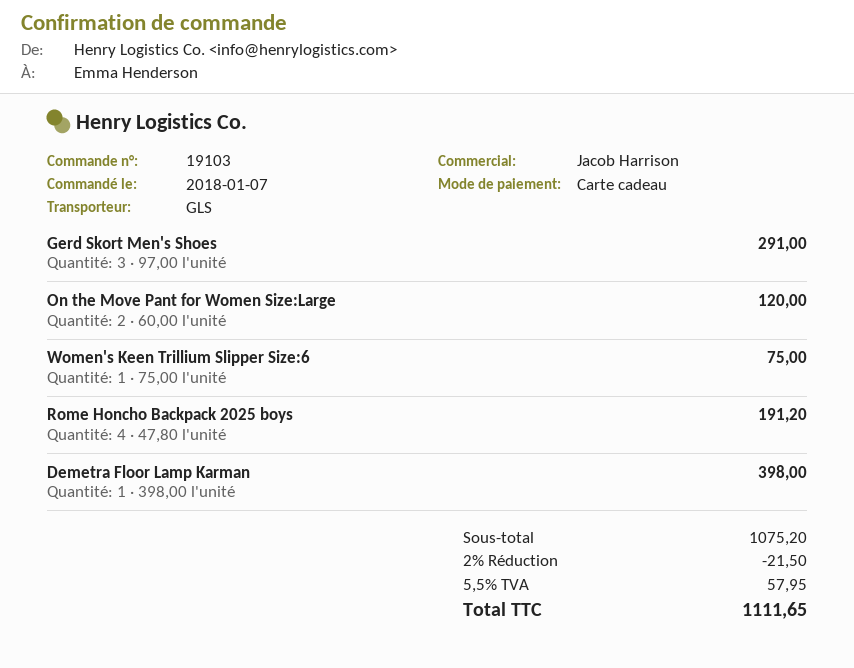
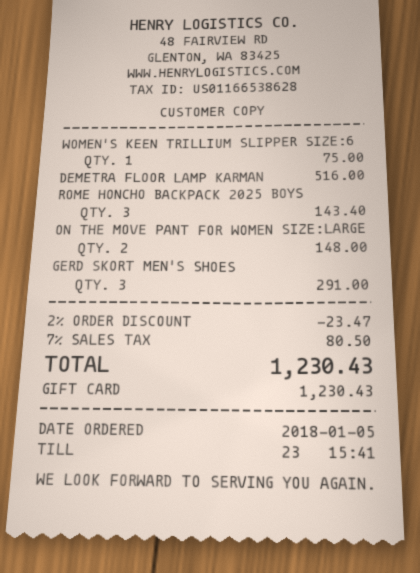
order date: 2018-01-07 -> 2018-01-05
On the Move Pant for Women Size:Large: 2 for 120.00 -> 2 for 148.00
Rome Honcho Backpack 2025 boys: 4 for 191.20 -> 3 for 143.40
Demetra Floor Lamp Karman: 1 for 398.00 -> 1 for 516.00
discount: 2% = 21.50 -> 2% = 23.47
tax: 5.5% = 57.95 -> 7% = 80.50
total: 1111.65 -> 1230.43

